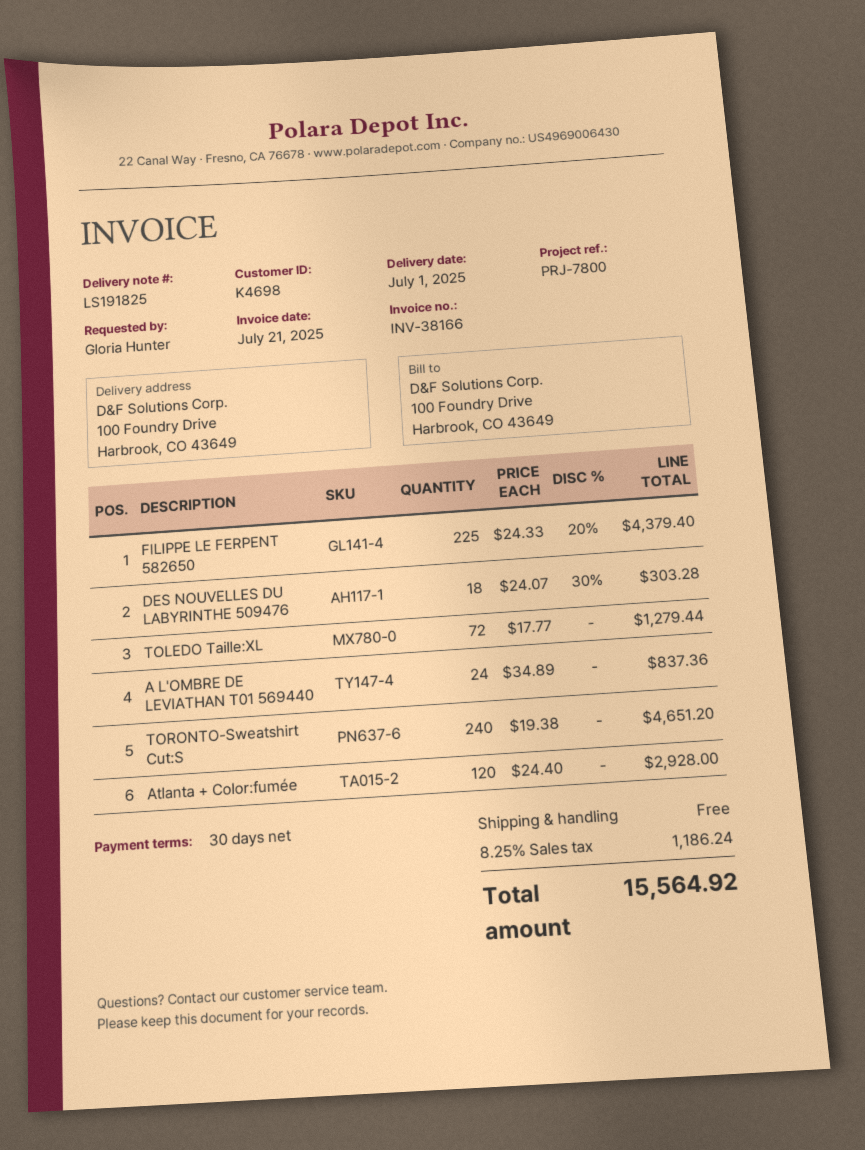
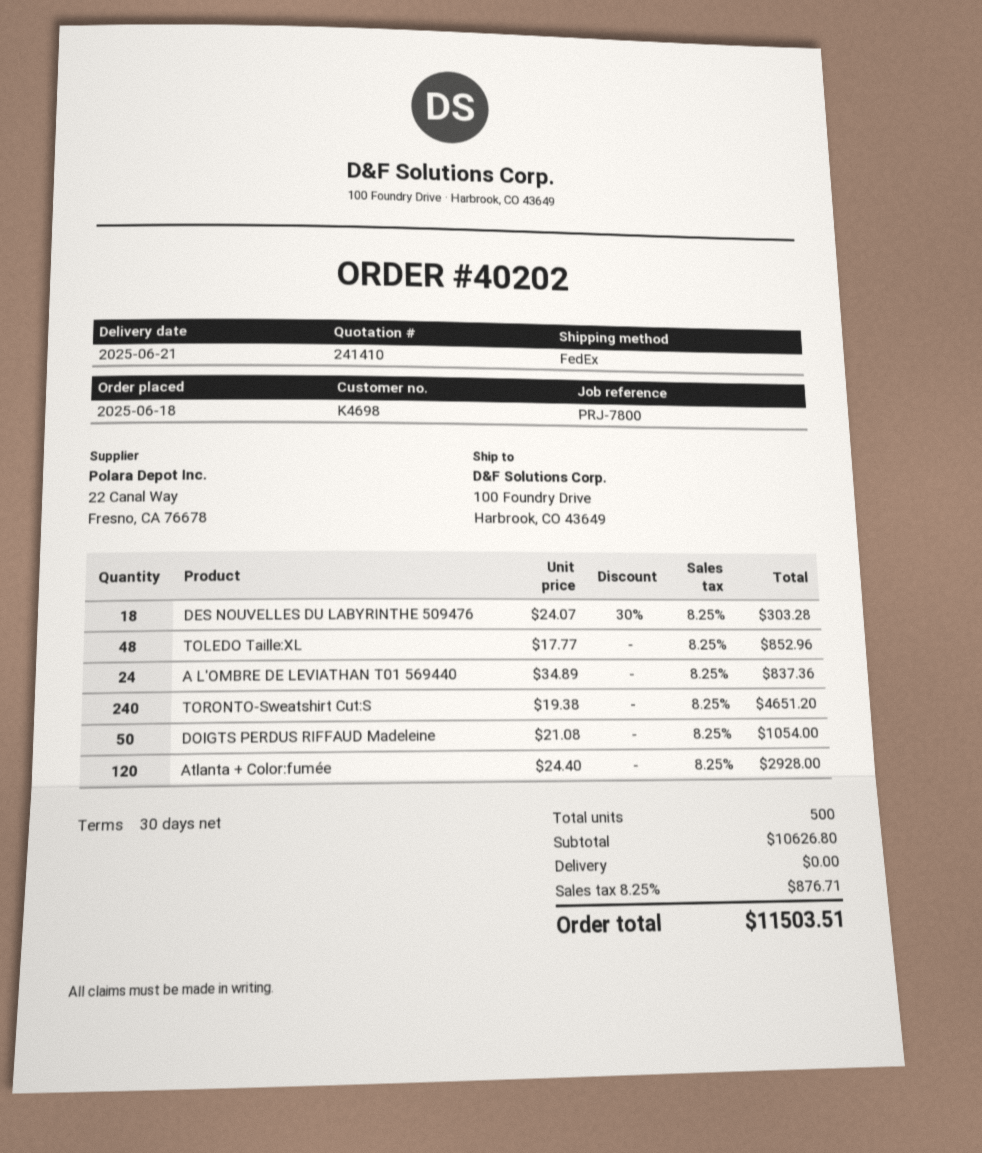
delivery date: 2025-07-01 -> 2025-06-21
FILIPPE LE FERPENT 582650: 225 x 24.33 - 20% = 4379.40 -> none
TOLEDO Taille:XL: 72 x 17.77 = 1279.44 -> 48 x 17.77 = 852.96
DOIGTS PERDUS RIFFAUD Madeleine: none -> 50 x 21.08 = 1054.00
tax: 8.25% = 1186.24 -> 8.25% = 876.71
total: 15564.92 -> 11503.51

